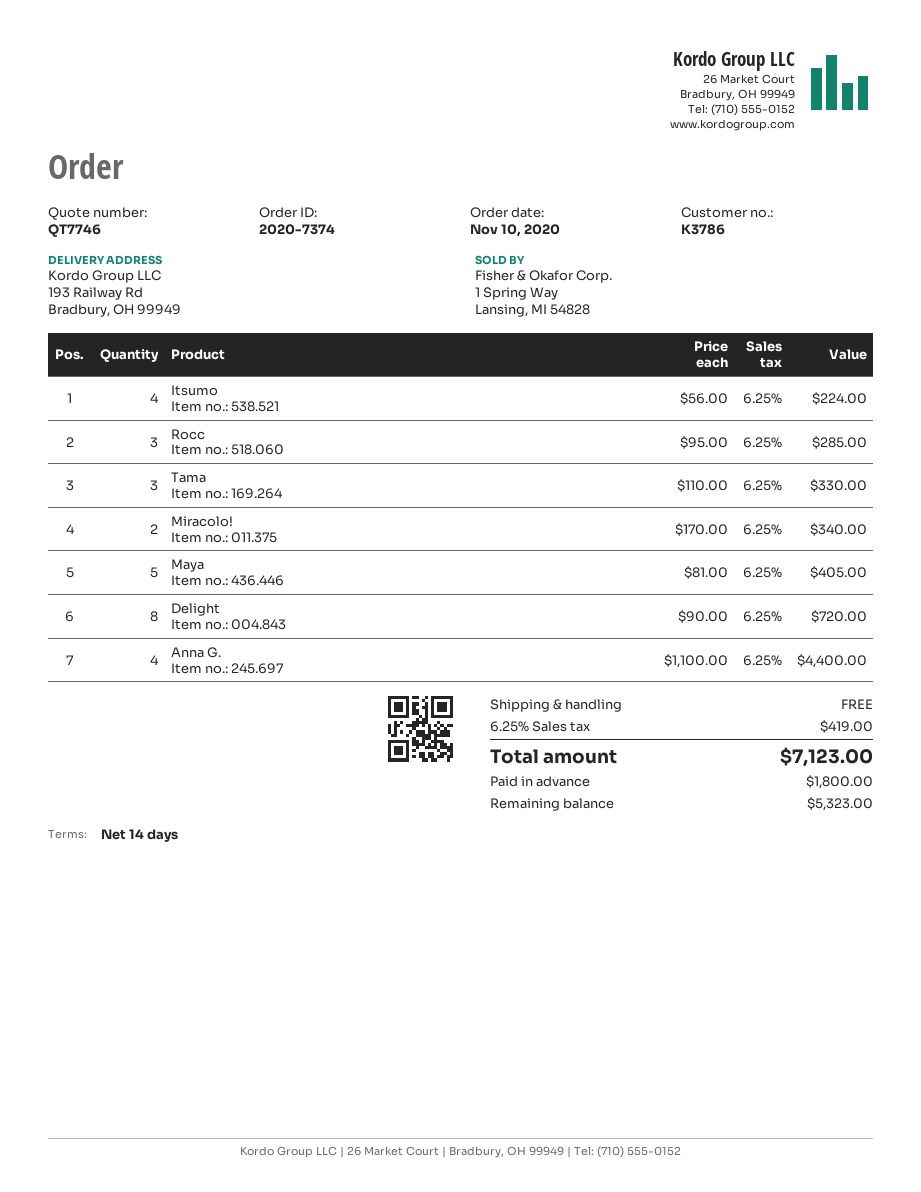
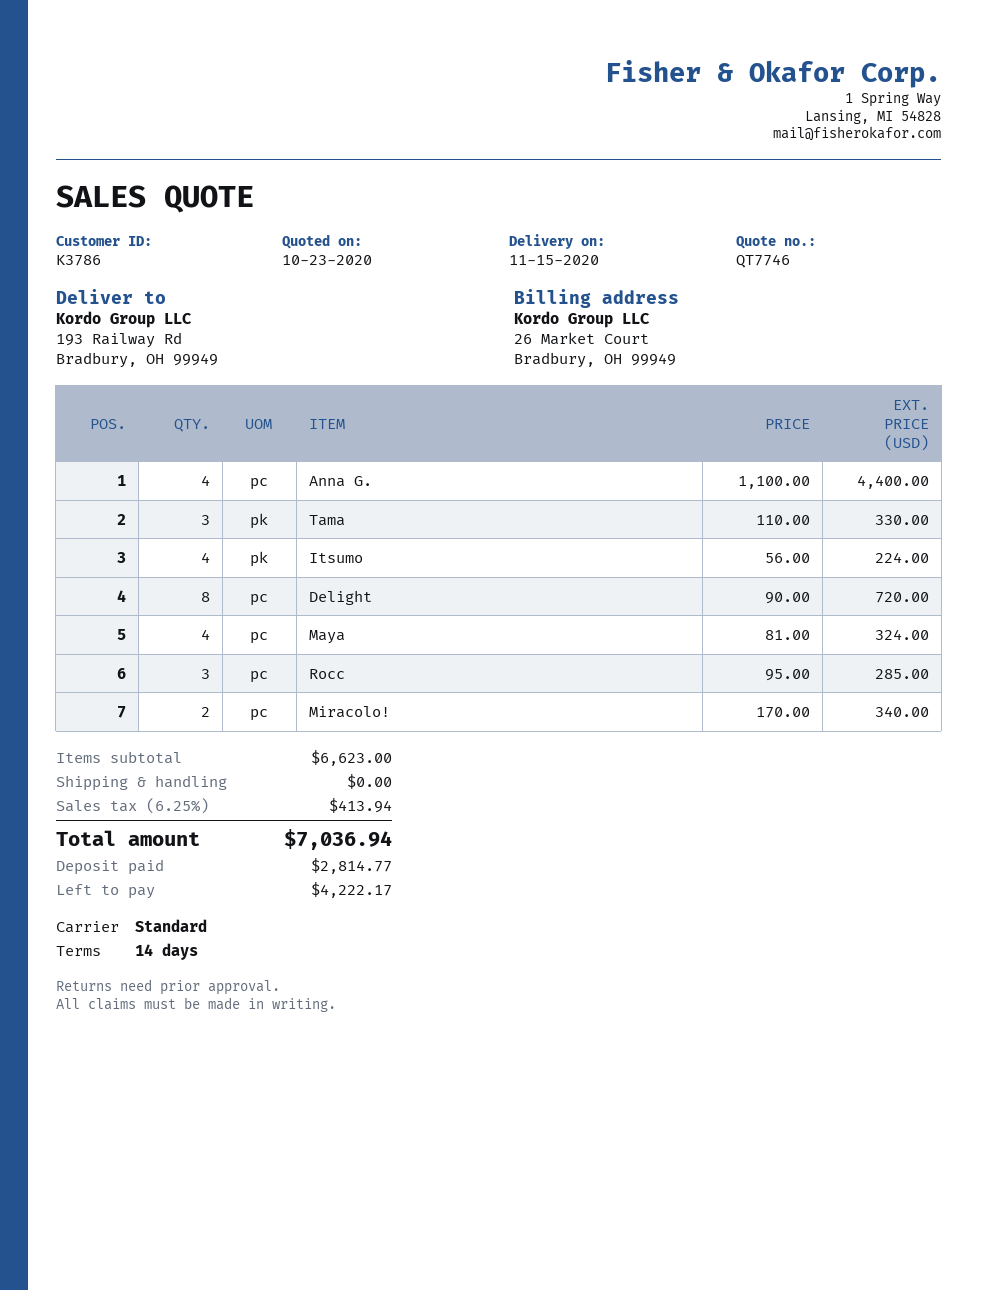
Maya: 5 x 81.00 = 405.00 -> 4 x 81.00 = 324.00
tax: 6.25% = 419.00 -> 6.25% = 413.94
total: 7123.00 -> 7036.94
deposit: 1800.00 -> 2814.77
balance: 5323.00 -> 4222.17

